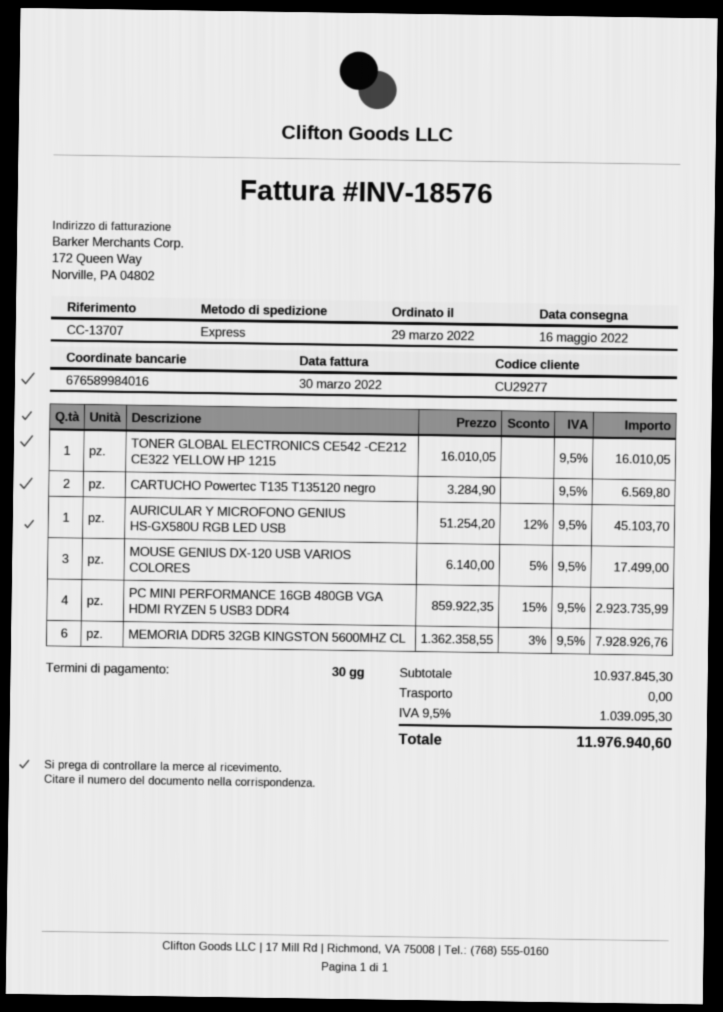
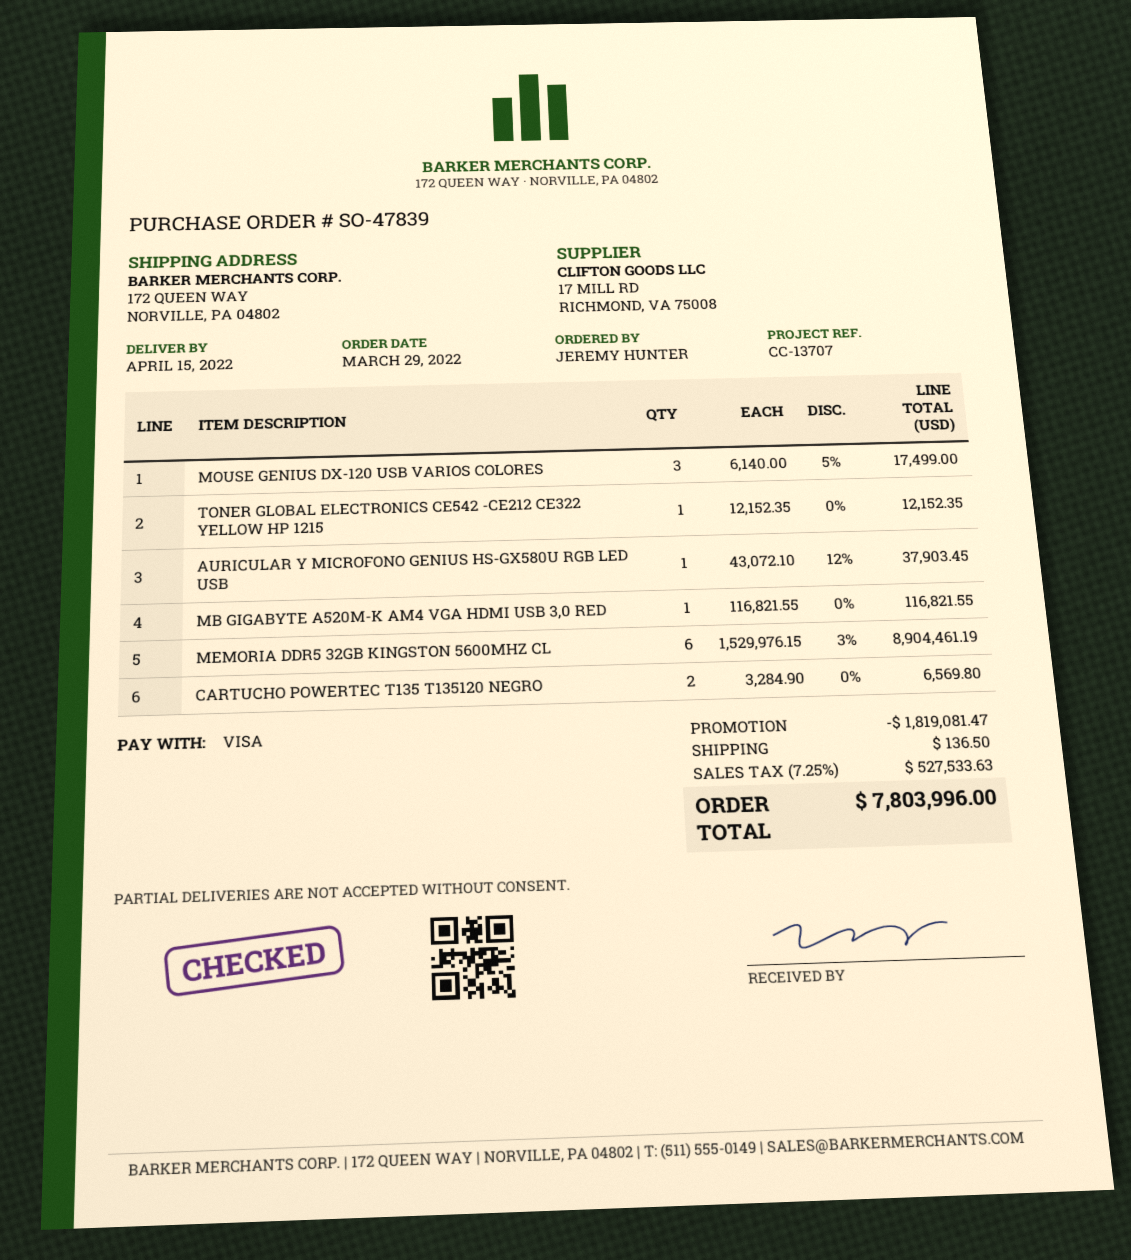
delivery date: 2022-05-16 -> 2022-04-15
TONER GLOBAL ELECTRONICS CE542 -CE212 CE322 YELLOW HP 1215: 1 x 16010.05 = 16010.05 -> 1 x 12152.35 = 12152.35
AURICULAR Y MICROFONO GENIUS HS-GX580U RGB LED USB: 1 x 51254.20 - 12% = 45103.70 -> 1 x 43072.10 - 12% = 37903.45
PC MINI PERFORMANCE 16GB 480GB VGA HDMI RYZEN 5 USB3 DDR4: 4 x 859922.35 - 15% = 2923735.99 -> none
MEMORIA DDR5 32GB KINGSTON 5600MHZ CL: 6 x 1362358.55 - 3% = 7928926.76 -> 6 x 1529976.15 - 3% = 8904461.19
MB GIGABYTE A520M-K AM4 VGA HDMI USB 3,0 RED: none -> 1 x 116821.55 = 116821.55
discount: none -> 1819081.47
shipping: 0.00 -> 136.50
tax: 9.5% = 1039095.30 -> 7.25% = 527533.63
total: 11976940.60 -> 7803996.00

